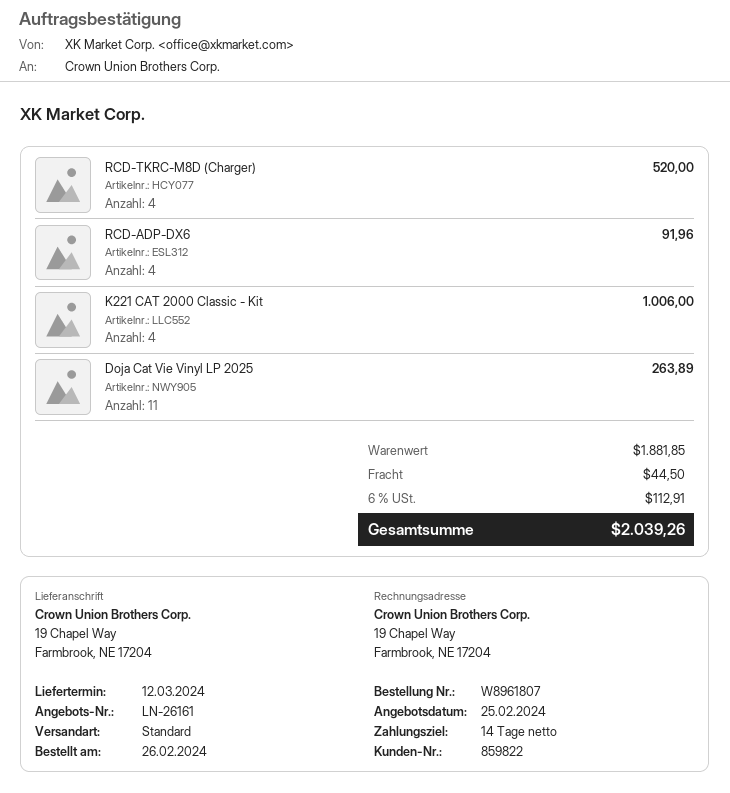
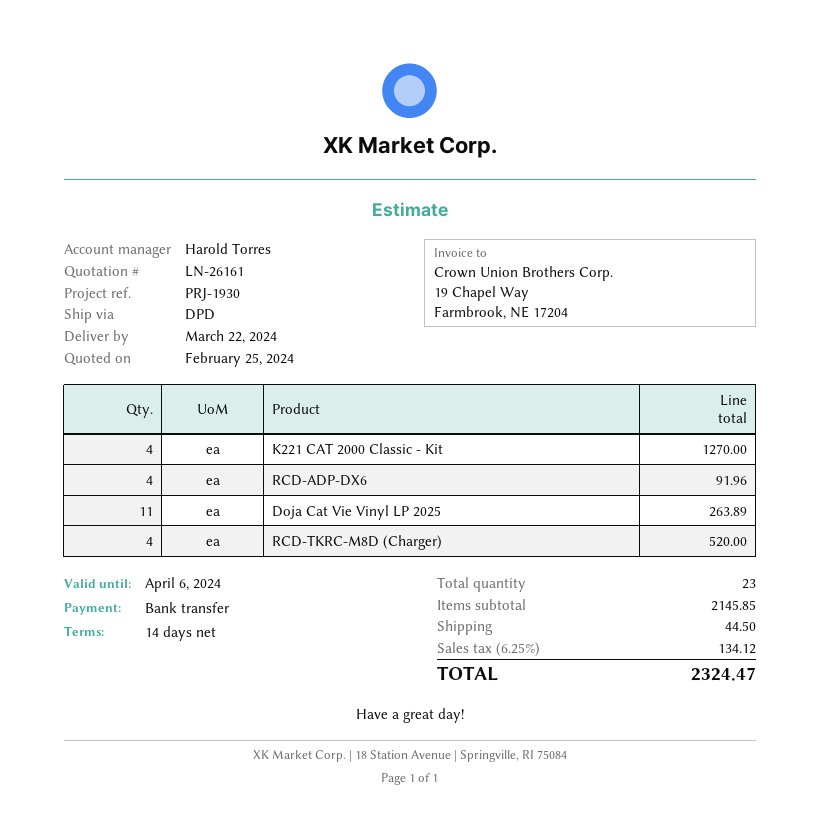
delivery date: 2024-03-12 -> 2024-03-22
shipping method: standard -> DPD
K221 CAT 2000 Classic - Kit: 4 for 1006.00 -> 4 for 1270.00
subtotal: 1881.85 -> 2145.85
tax: 6% = 112.91 -> 6.25% = 134.12
total: 2039.26 -> 2324.47

